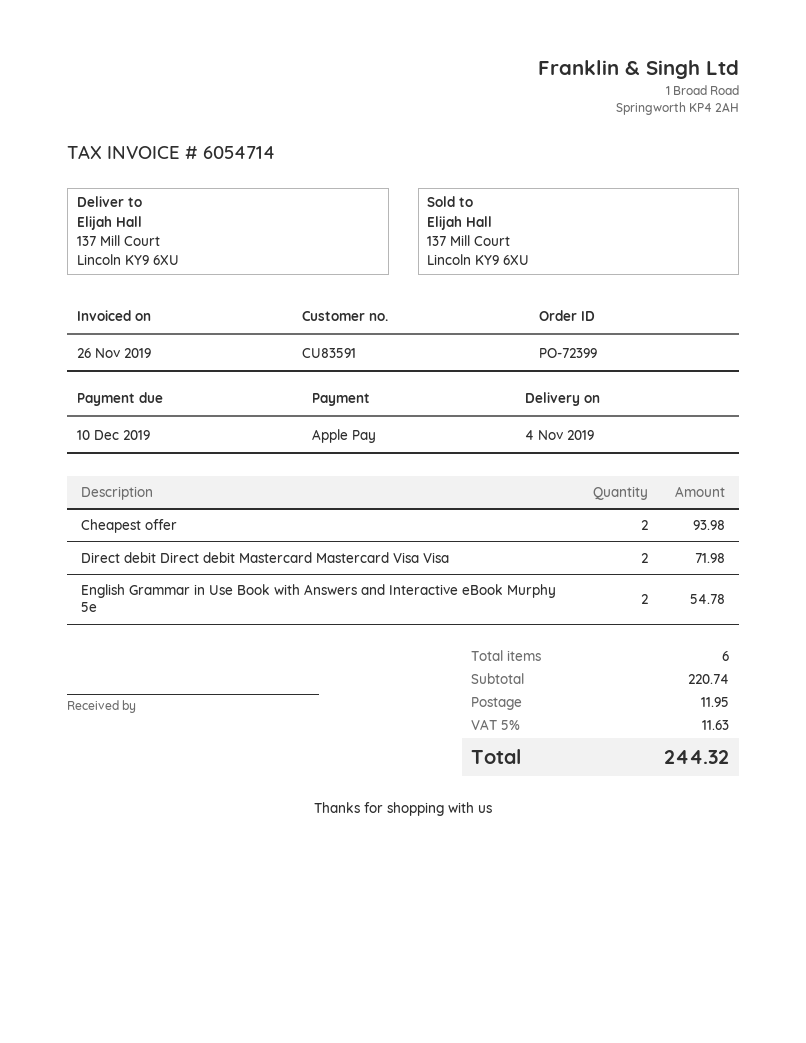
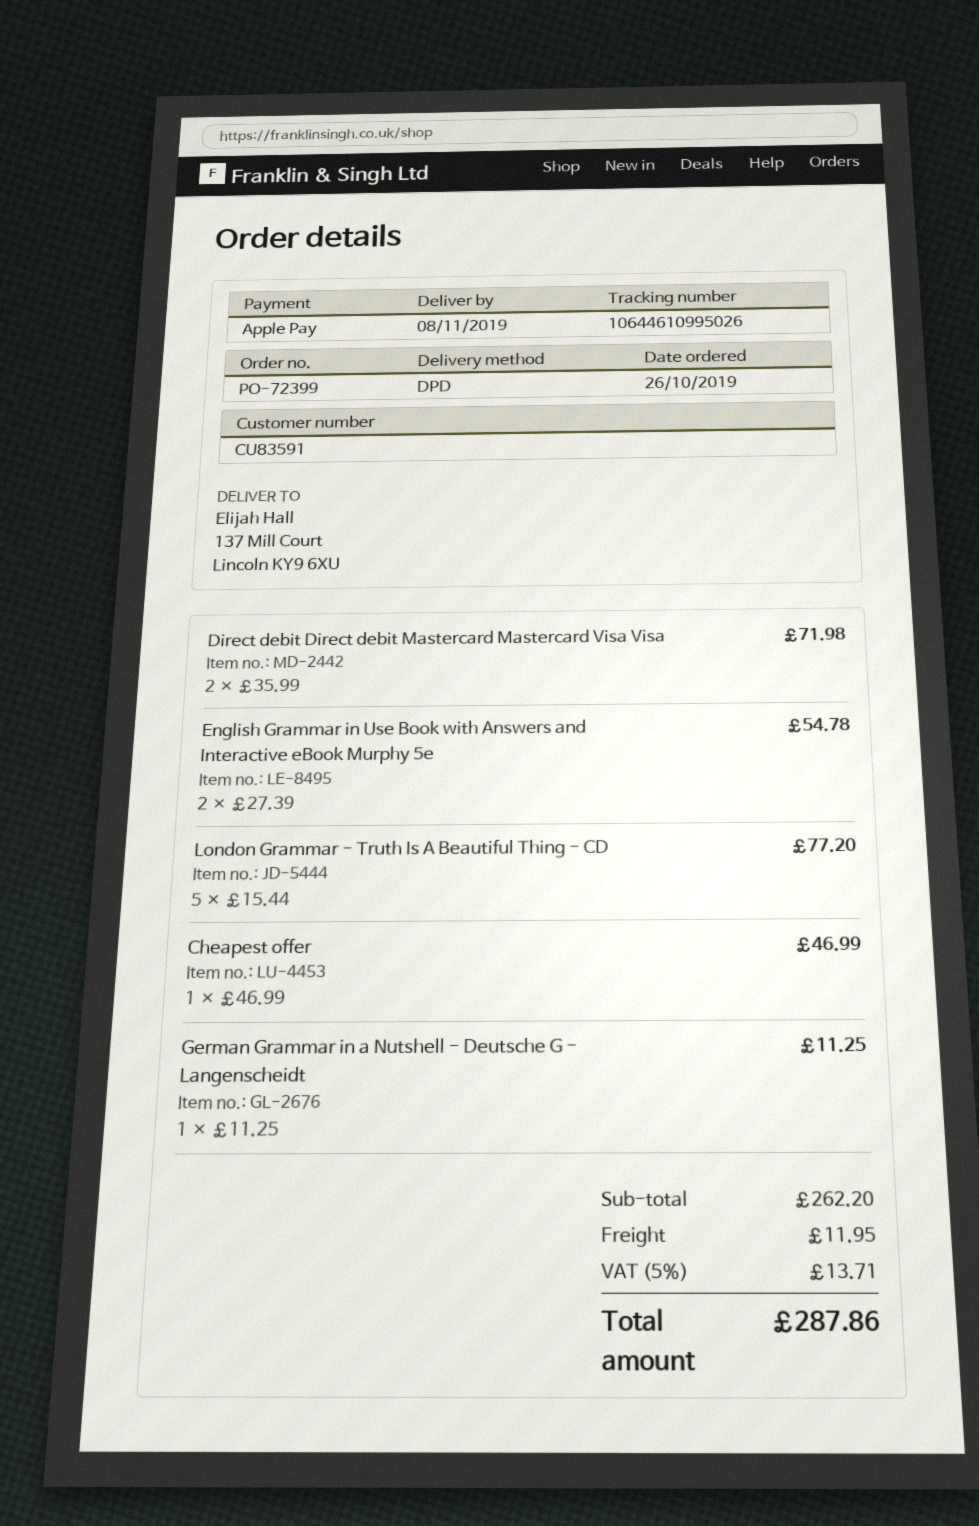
delivery date: 2019-11-04 -> 2019-11-08
Cheapest offer: 2 for 93.98 -> 1 for 46.99
London Grammar - Truth Is A Beautiful Thing - CD: none -> 5 for 77.20
German Grammar in a Nutshell - Deutsche G - Langenscheidt: none -> 1 for 11.25
subtotal: 220.74 -> 262.20
tax: 5% = 11.63 -> 5% = 13.71
total: 244.32 -> 287.86

